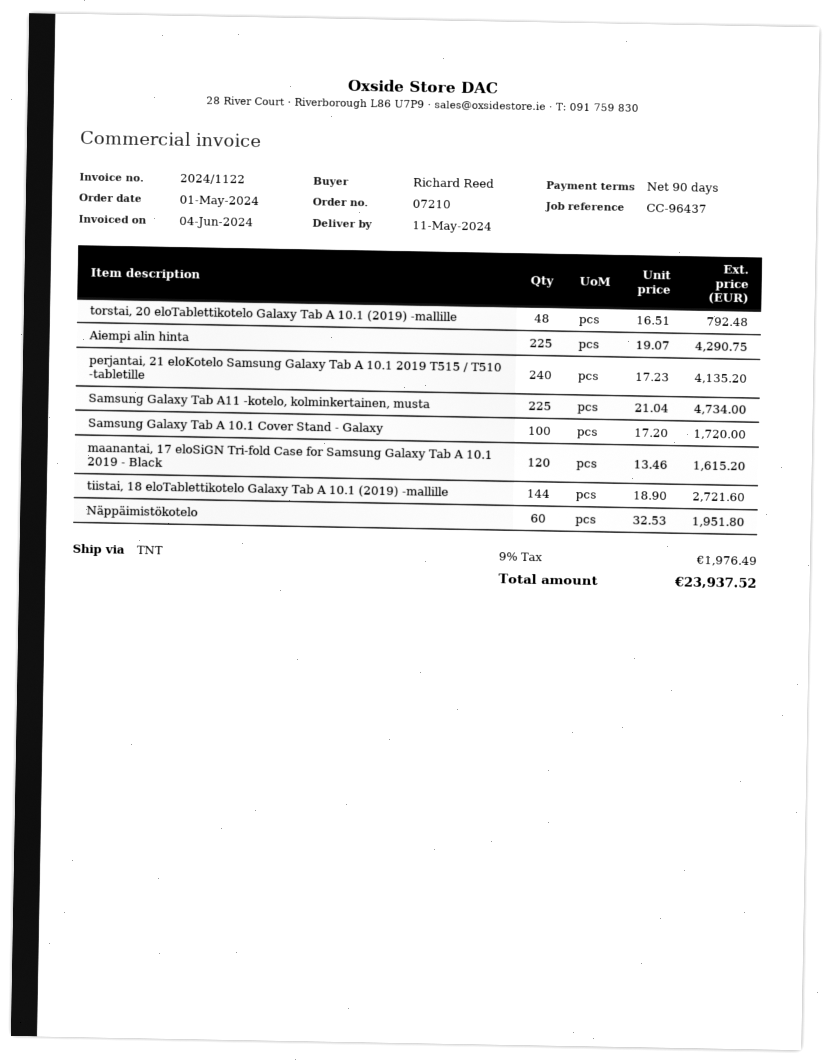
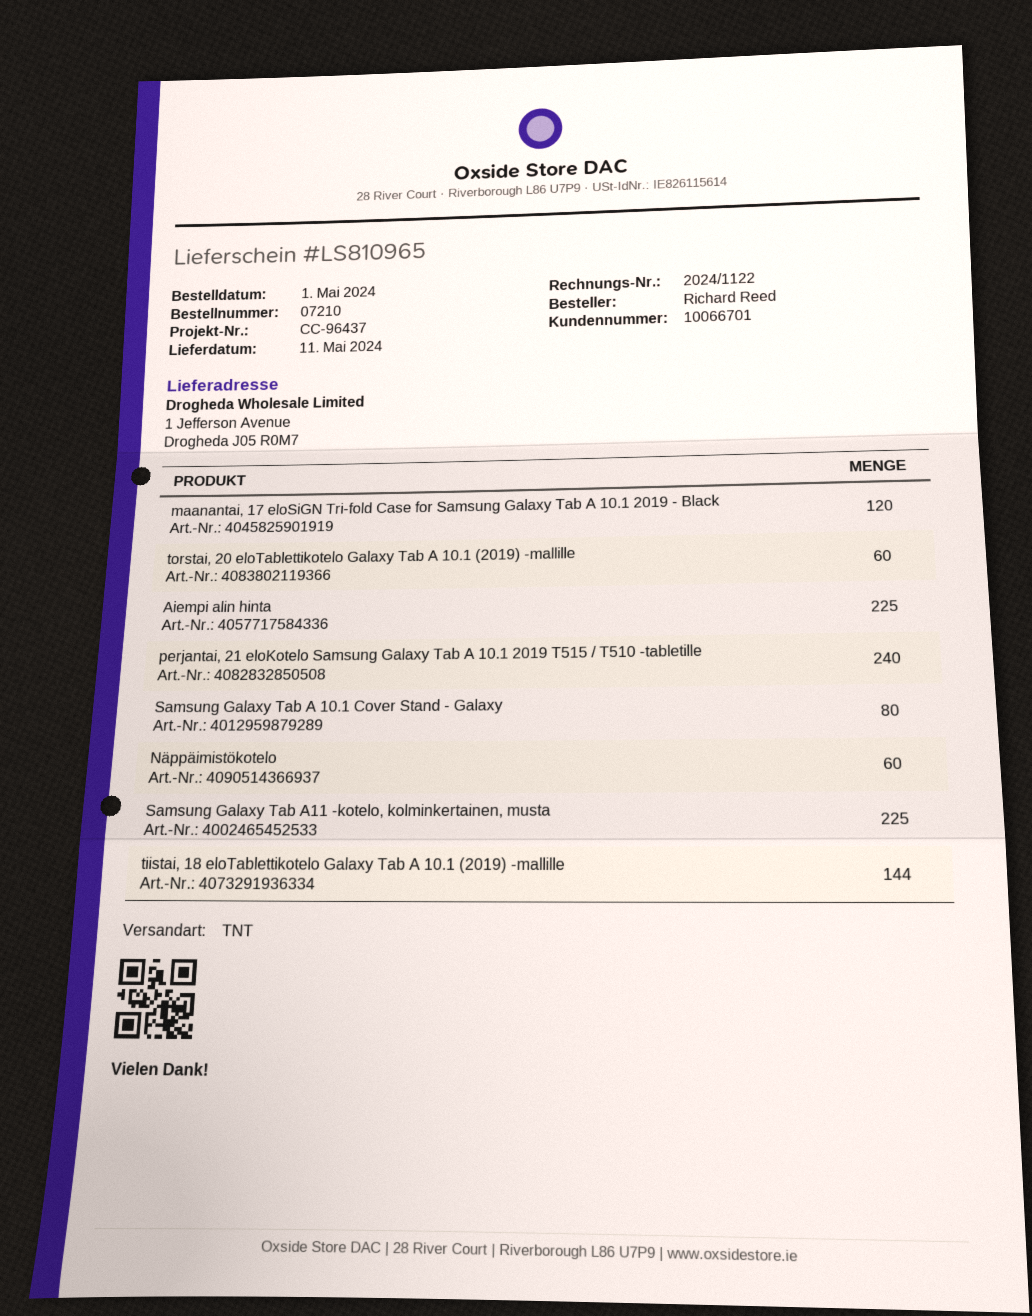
torstai, 20 eloTablettikotelo Galaxy Tab A 10.1 (2019) -mallille: 48 -> 60
Samsung Galaxy Tab A 10.1 Cover Stand - Galaxy: 100 -> 80

